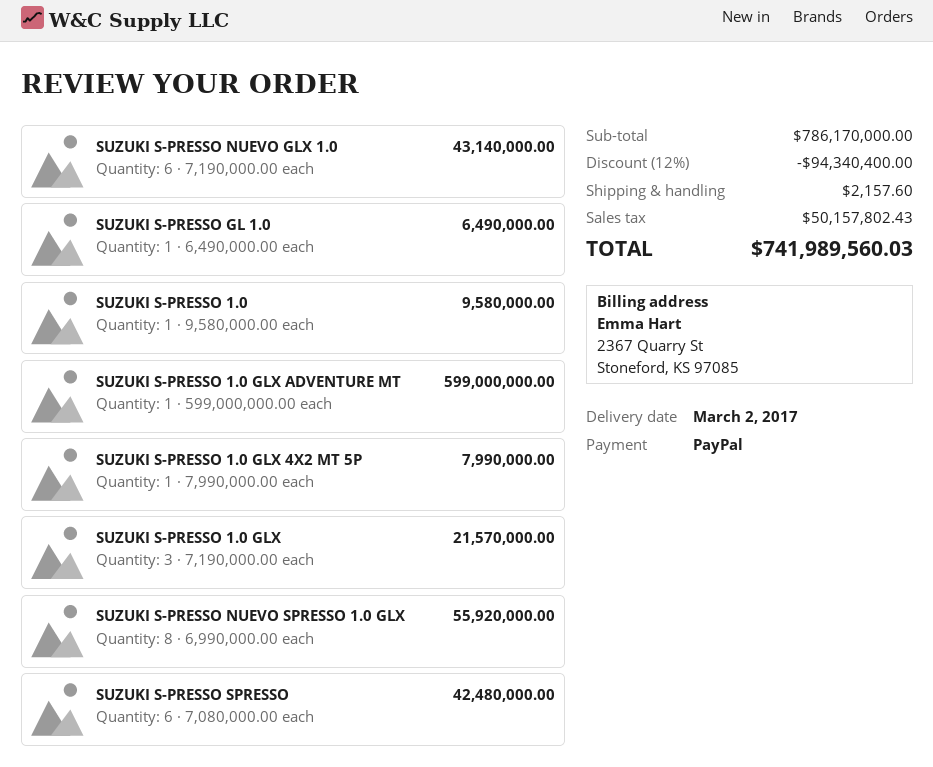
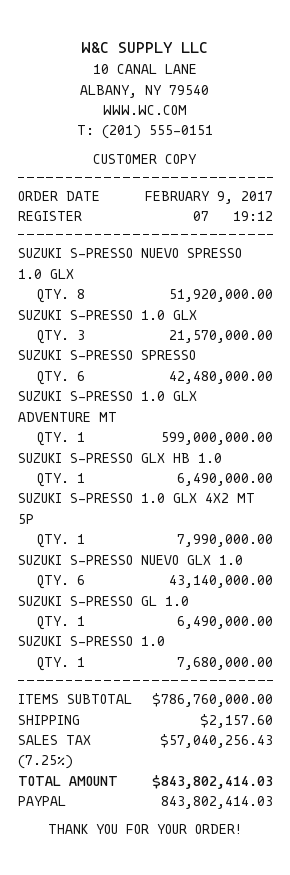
SUZUKI S-PRESSO 1.0: 1 for 9580000.00 -> 1 for 7680000.00
SUZUKI S-PRESSO NUEVO SPRESSO 1.0 GLX: 8 for 55920000.00 -> 8 for 51920000.00
SUZUKI S-PRESSO GLX HB 1.0: none -> 1 for 6490000.00
subtotal: 786170000.00 -> 786760000.00
discount: 12% = 94340400.00 -> none
tax: 50157802.43 -> 57040256.43
total: 741989560.03 -> 843802414.03

